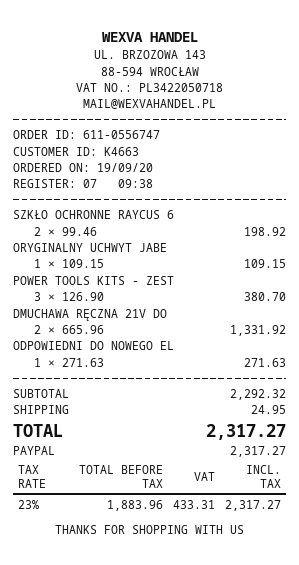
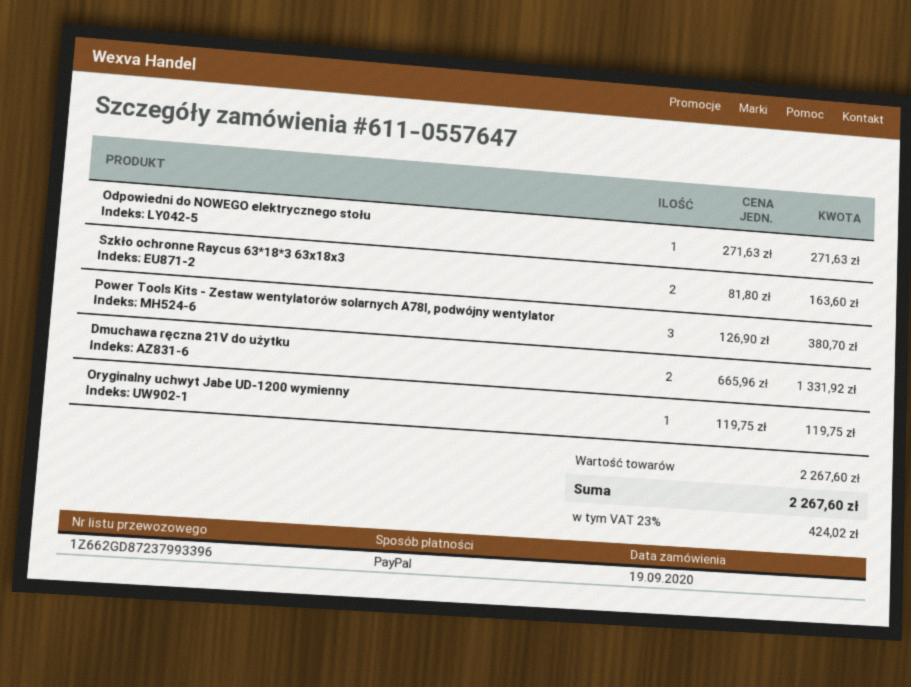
order number: 611-0556747 -> 611-0557647
SZKŁO OCHRONNE RAYCUS 6: 2 x 99.46 = 198.92 -> 2 x 81.80 = 163.60
ORYGINALNY UCHWYT JABE: 1 x 109.15 = 109.15 -> 1 x 119.75 = 119.75
subtotal: 2292.32 -> 2267.60
shipping: 24.95 -> none
tax: 23% = 433.31 -> 23% = 424.02
total: 2317.27 -> 2267.60

